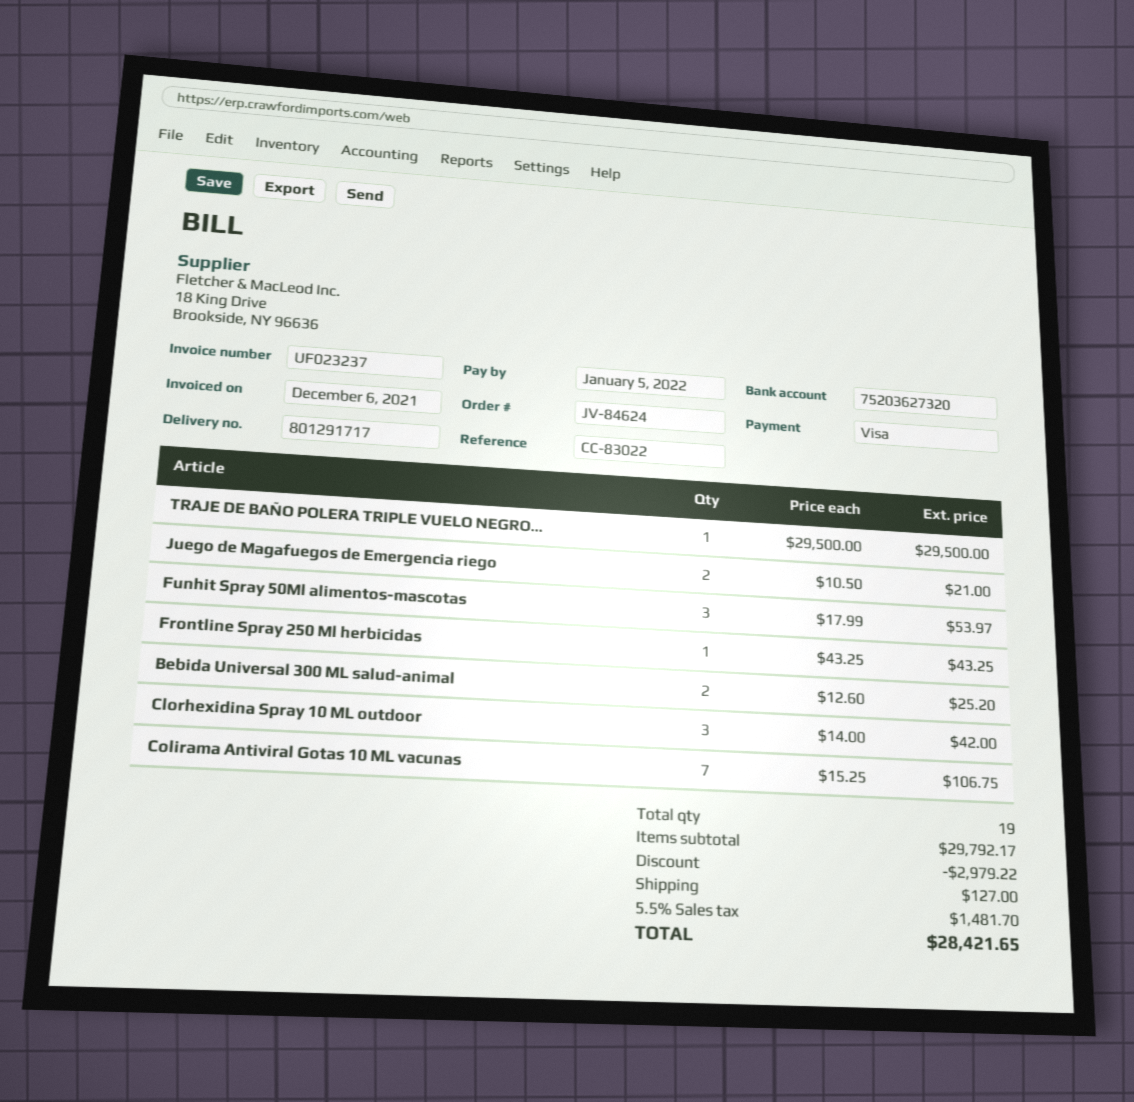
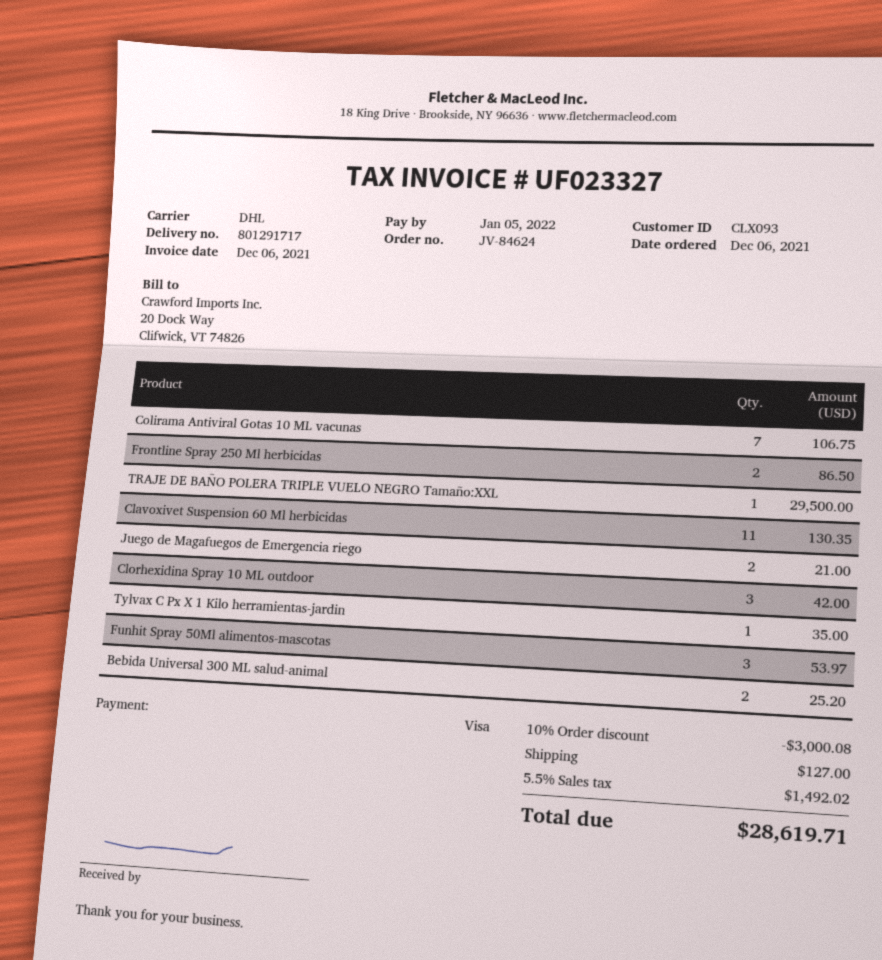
invoice number: UF023237 -> UF023327
Frontline Spray 250 Ml herbicidas: 1 for 43.25 -> 2 for 86.50
Clavoxivet Suspension 60 Ml herbicidas: none -> 11 for 130.35
Tylvax C Px X 1 Kilo herramientas-jardin: none -> 1 for 35.00
discount: 2979.22 -> 3000.08
tax: 5.5% = 1481.70 -> 5.5% = 1492.02
total: 28421.65 -> 28619.71

